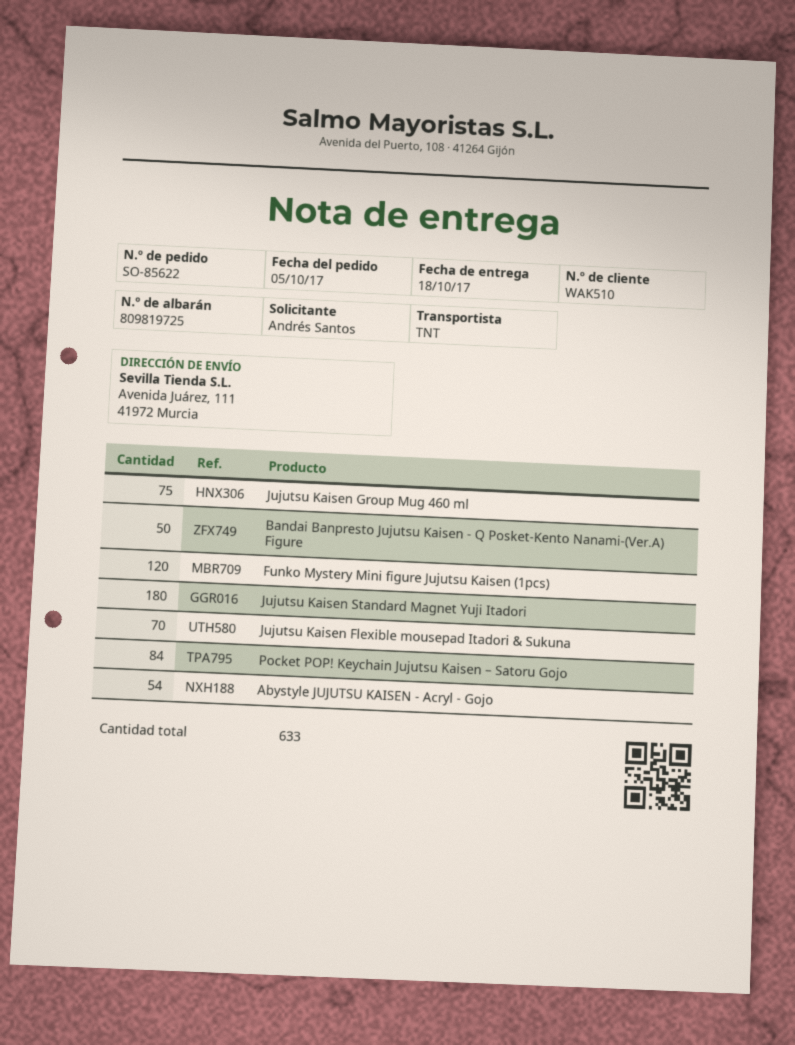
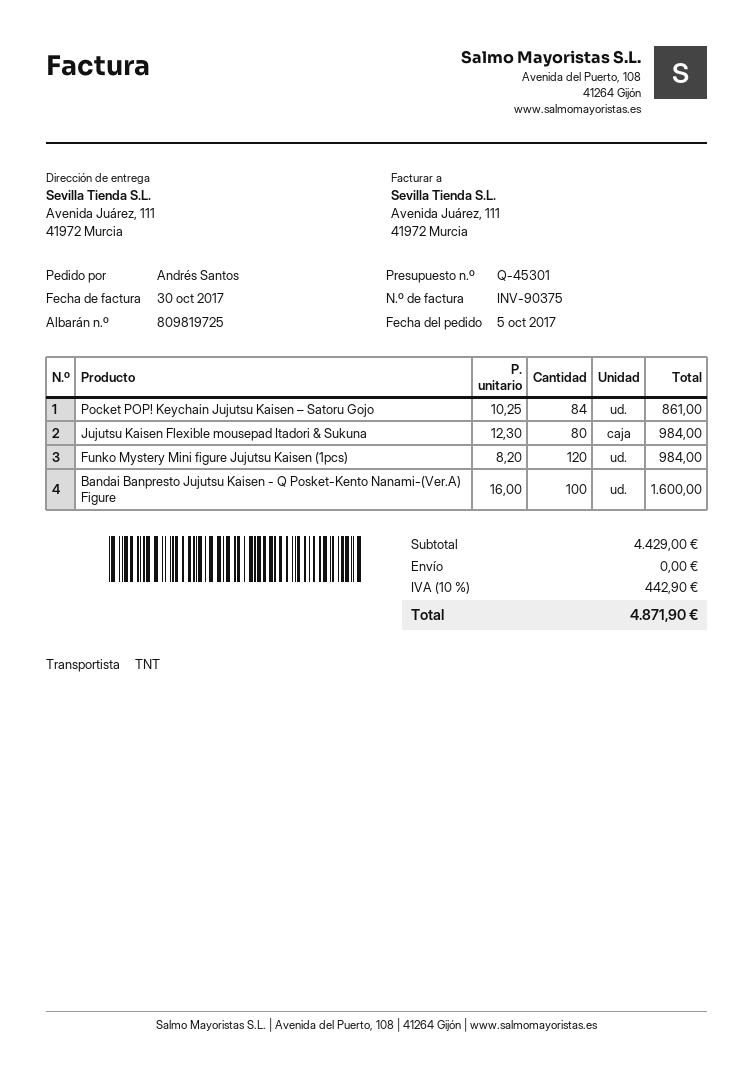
Jujutsu Kaisen Group Mug 460 ml: 75 -> none
Bandai Banpresto Jujutsu Kaisen - Q Posket-Kento Nanami-(Ver.A) Figure: 50 -> 100
Jujutsu Kaisen Standard Magnet Yuji Itadori: 180 -> none
Jujutsu Kaisen Flexible mousepad Itadori & Sukuna: 70 -> 80
Abystyle JUJUTSU KAISEN - Acryl - Gojo: 54 -> none

